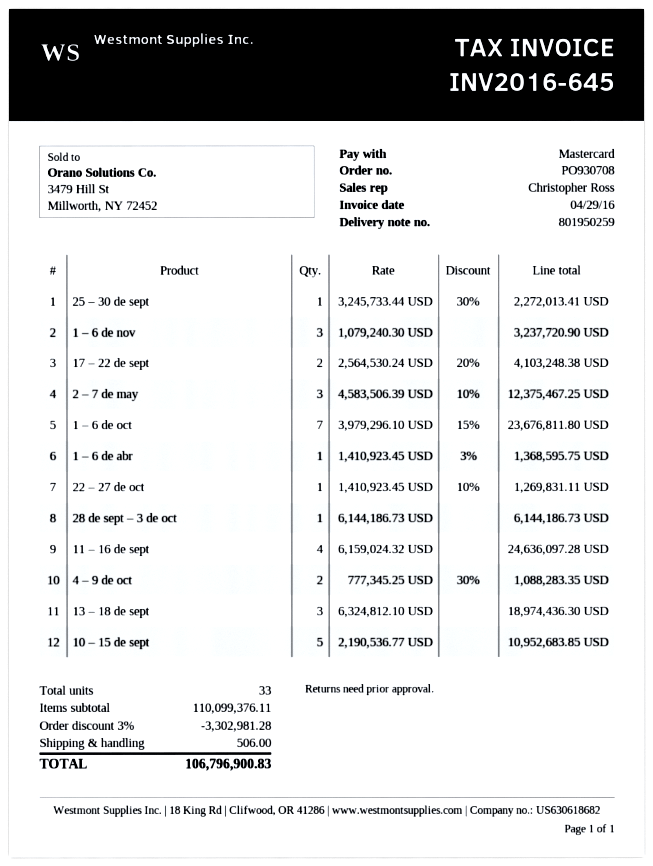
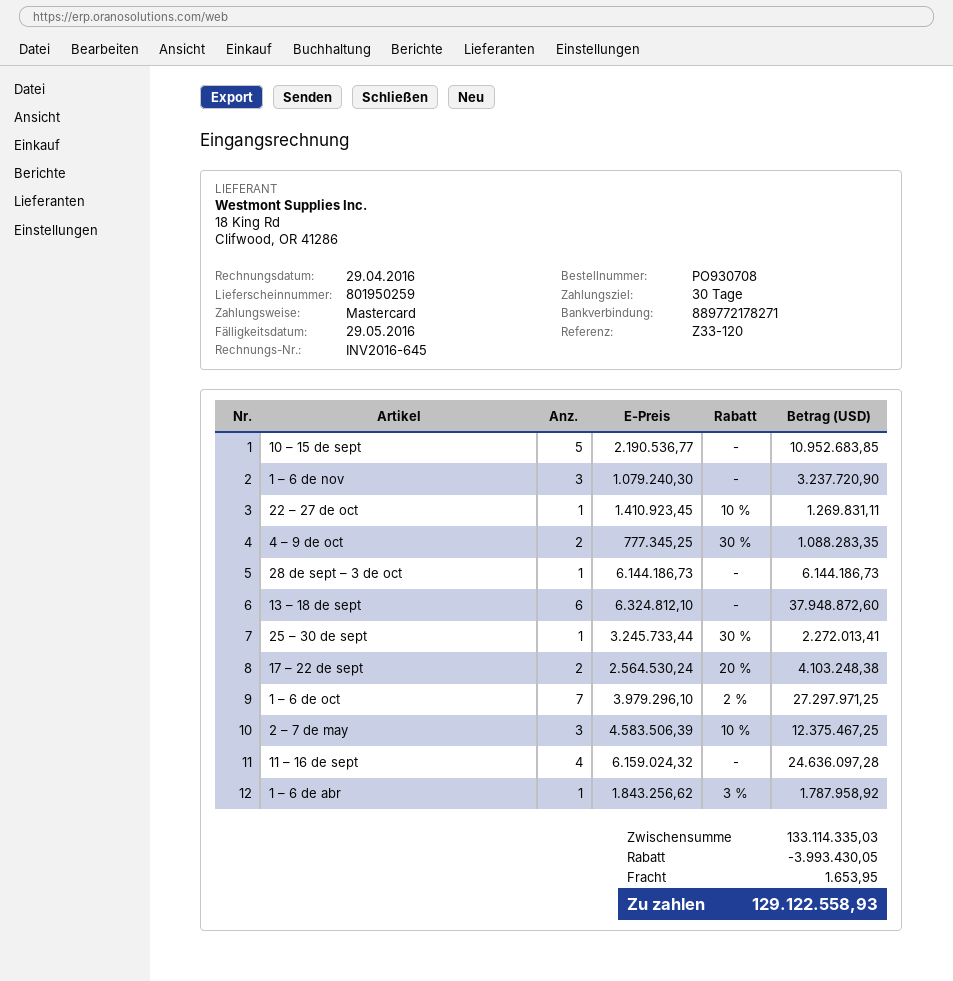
1 – 6 de oct: 7 x 3979296.10 - 15% = 23676811.80 -> 7 x 3979296.10 - 2% = 27297971.25
1 – 6 de abr: 1 x 1410923.45 - 3% = 1368595.75 -> 1 x 1843256.62 - 3% = 1787958.92
13 – 18 de sept: 3 x 6324812.10 = 18974436.30 -> 6 x 6324812.10 = 37948872.60
subtotal: 110099376.11 -> 133114335.03
discount: 3302981.28 -> 3993430.05
shipping: 506.00 -> 1653.95
total: 106796900.83 -> 129122558.93

